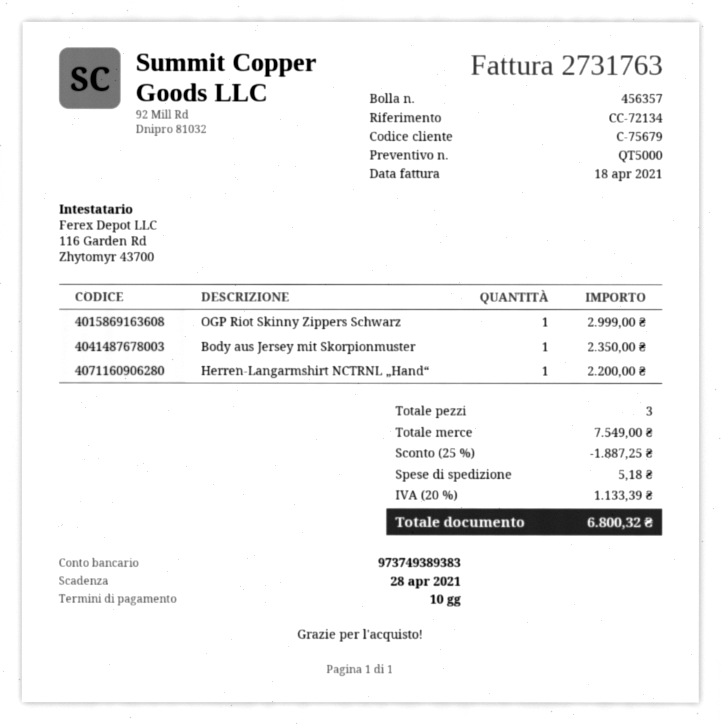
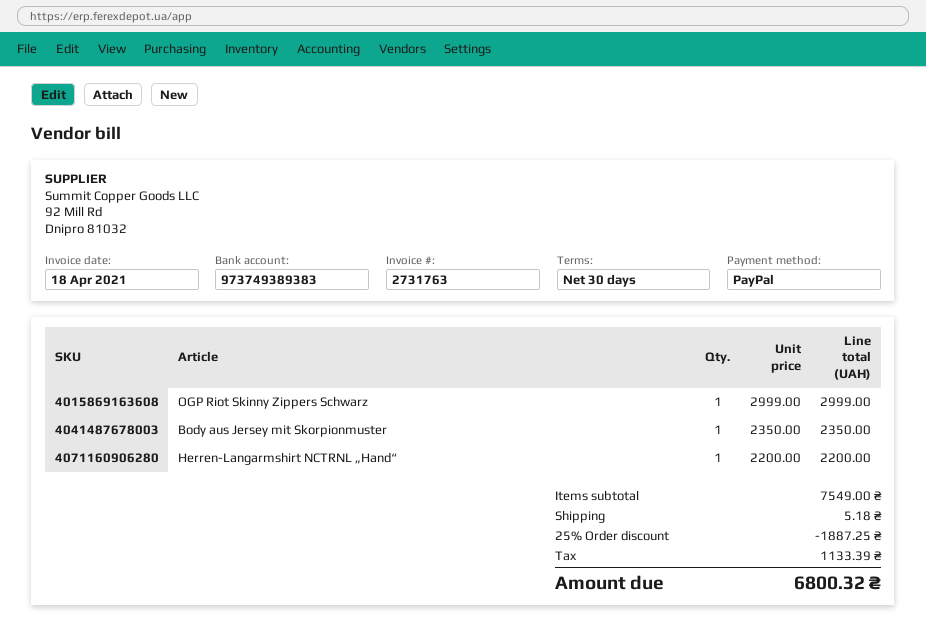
payment terms: 10 days -> 30 days

